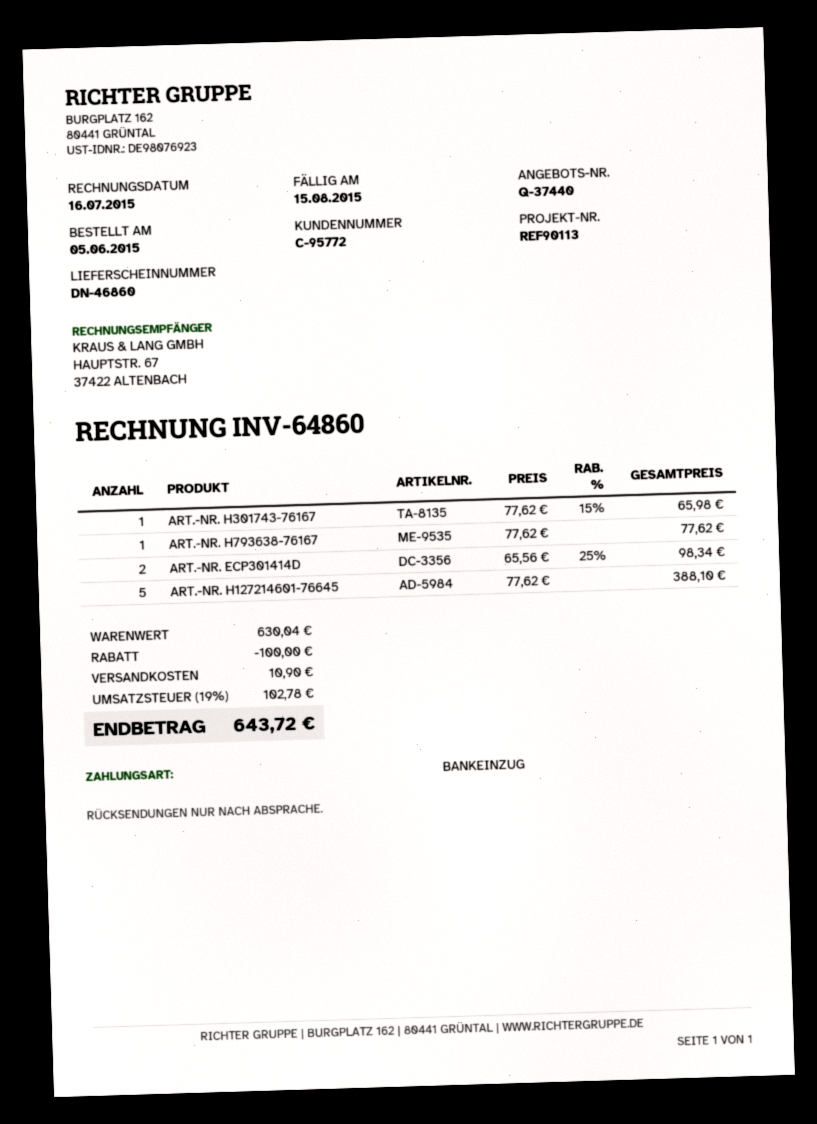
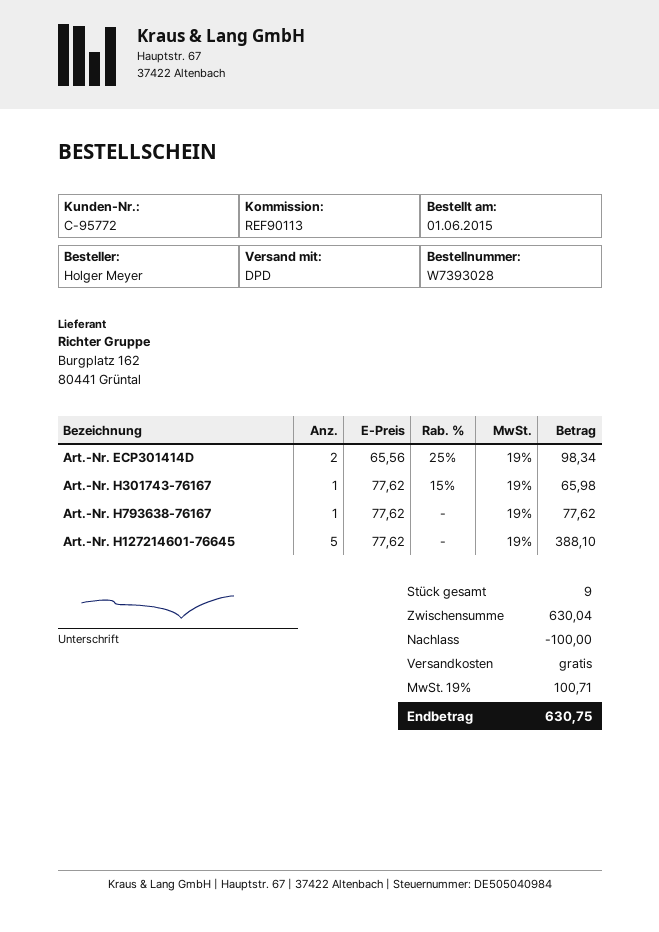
order date: 2015-06-05 -> 2015-06-01
shipping: 10.90 -> 0.00
tax: 19% = 102.78 -> 19% = 100.71
total: 643.72 -> 630.75

